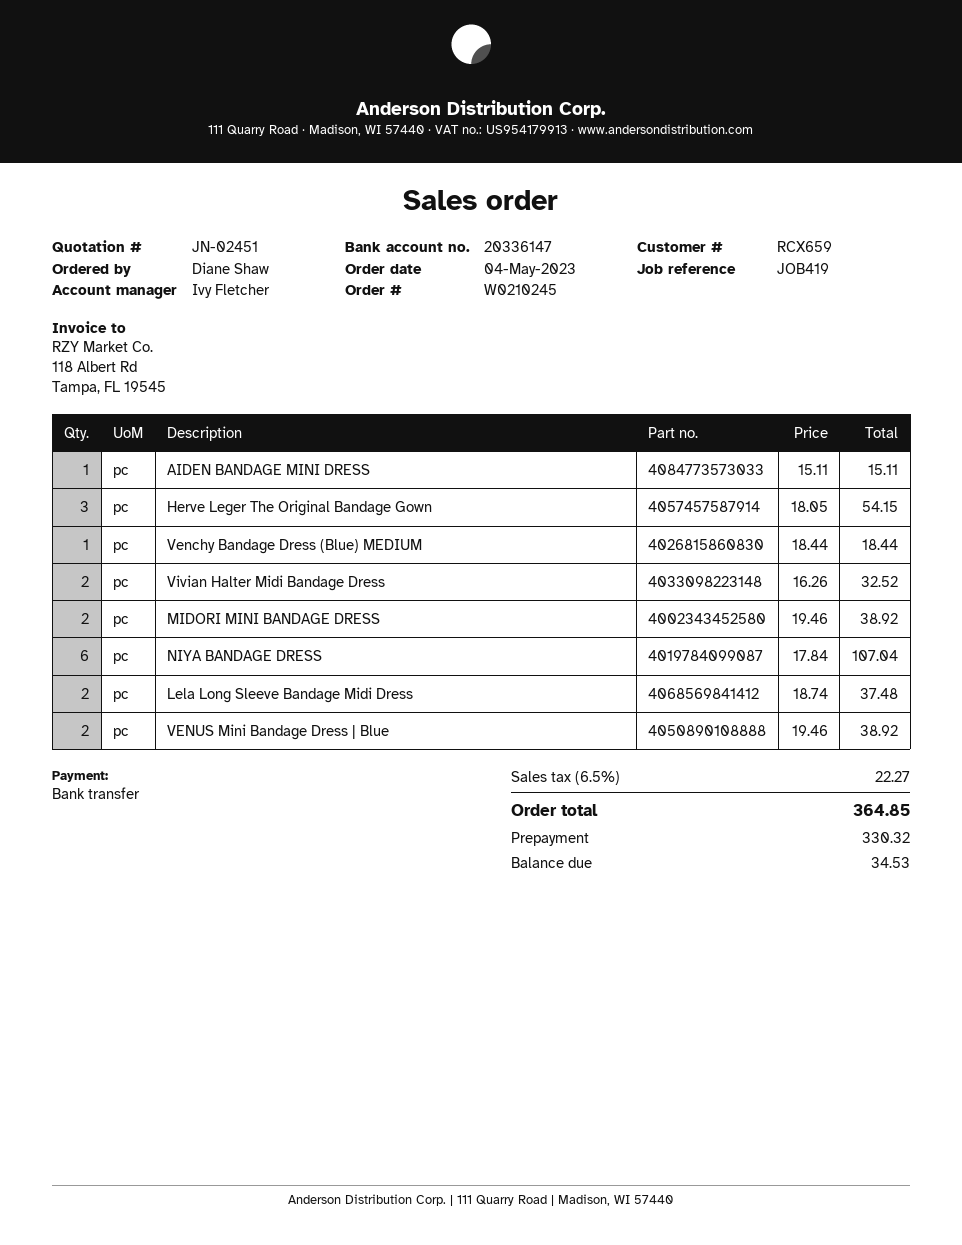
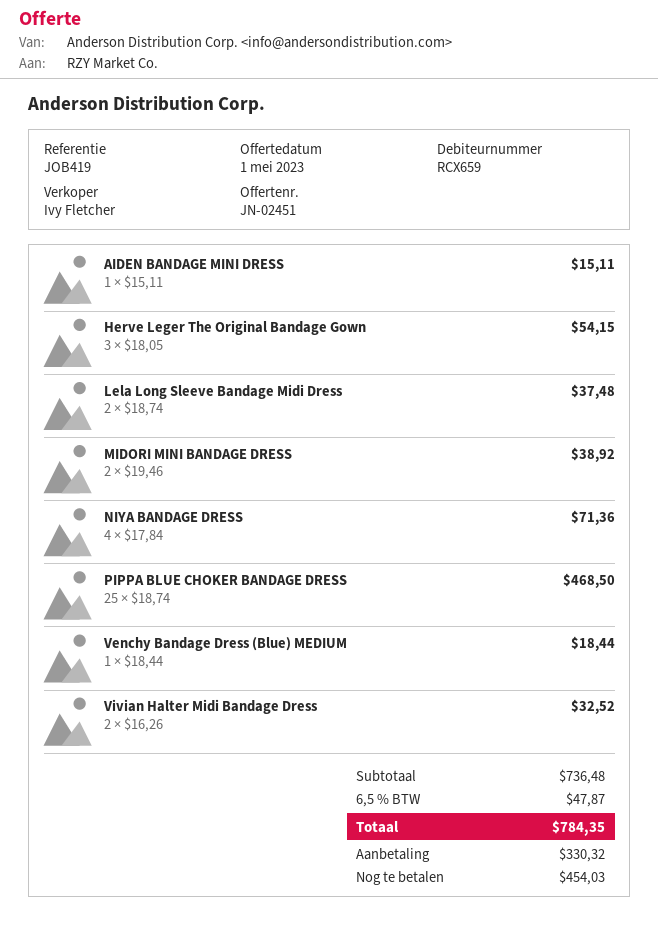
NIYA BANDAGE DRESS: 6 x 17.84 = 107.04 -> 4 x 17.84 = 71.36
VENUS Mini Bandage Dress | Blue: 2 x 19.46 = 38.92 -> none
PIPPA BLUE CHOKER BANDAGE DRESS: none -> 25 x 18.74 = 468.50
tax: 6.5% = 22.27 -> 6.5% = 47.87
total: 364.85 -> 784.35
balance: 34.53 -> 454.03

